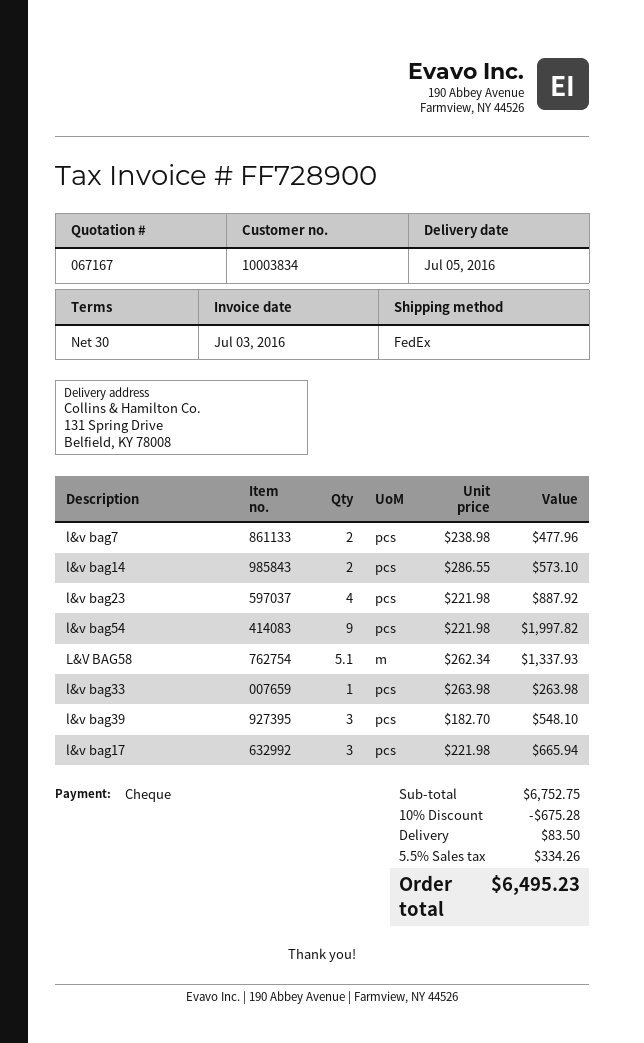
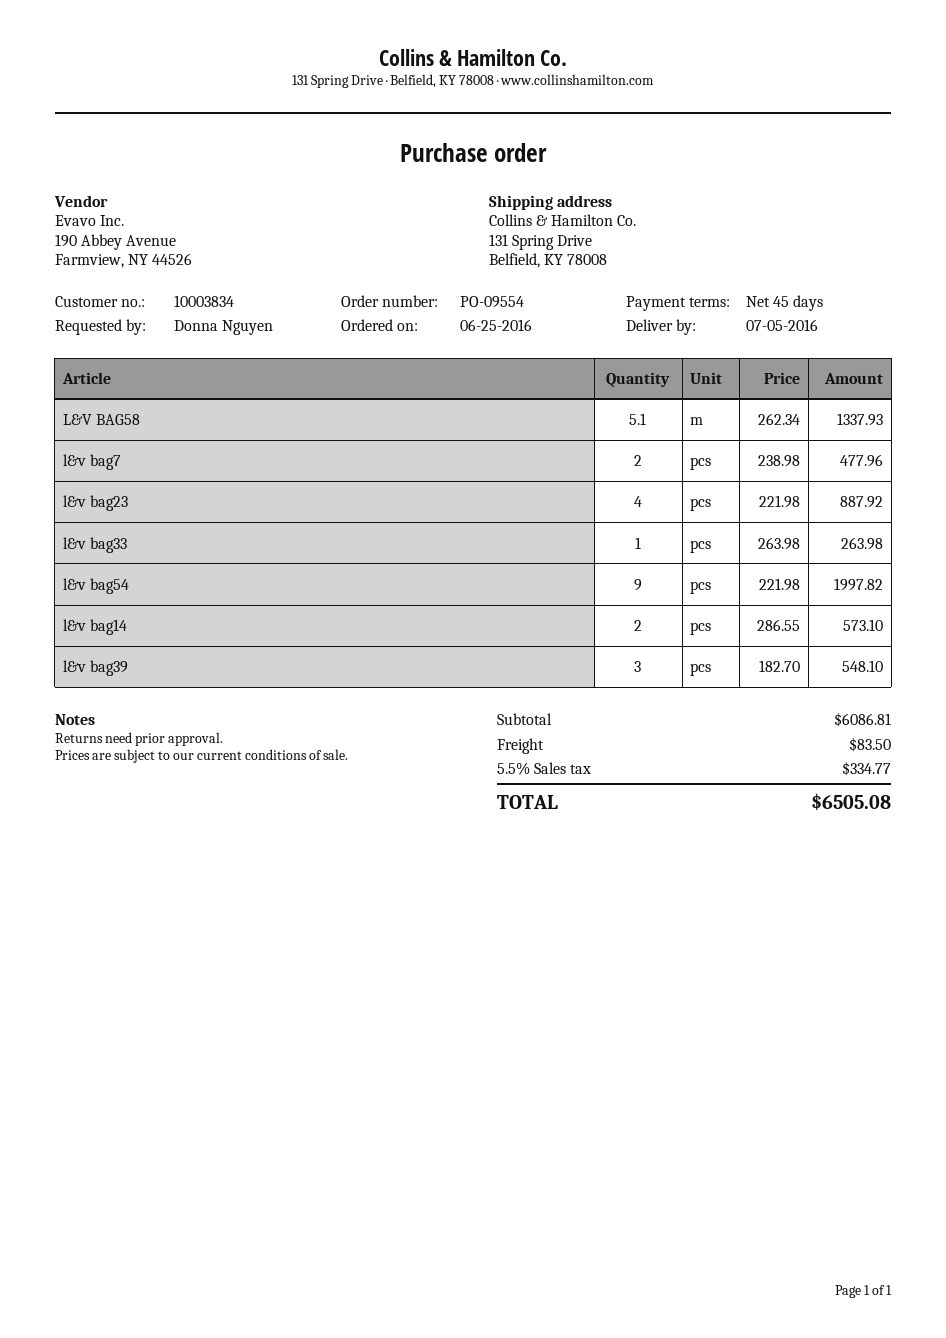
payment terms: 30 days -> 45 days
l&v bag17: 3 x 221.98 = 665.94 -> none
subtotal: 6752.75 -> 6086.81
discount: 10% = 675.28 -> none
tax: 5.5% = 334.26 -> 5.5% = 334.77
total: 6495.23 -> 6505.08

